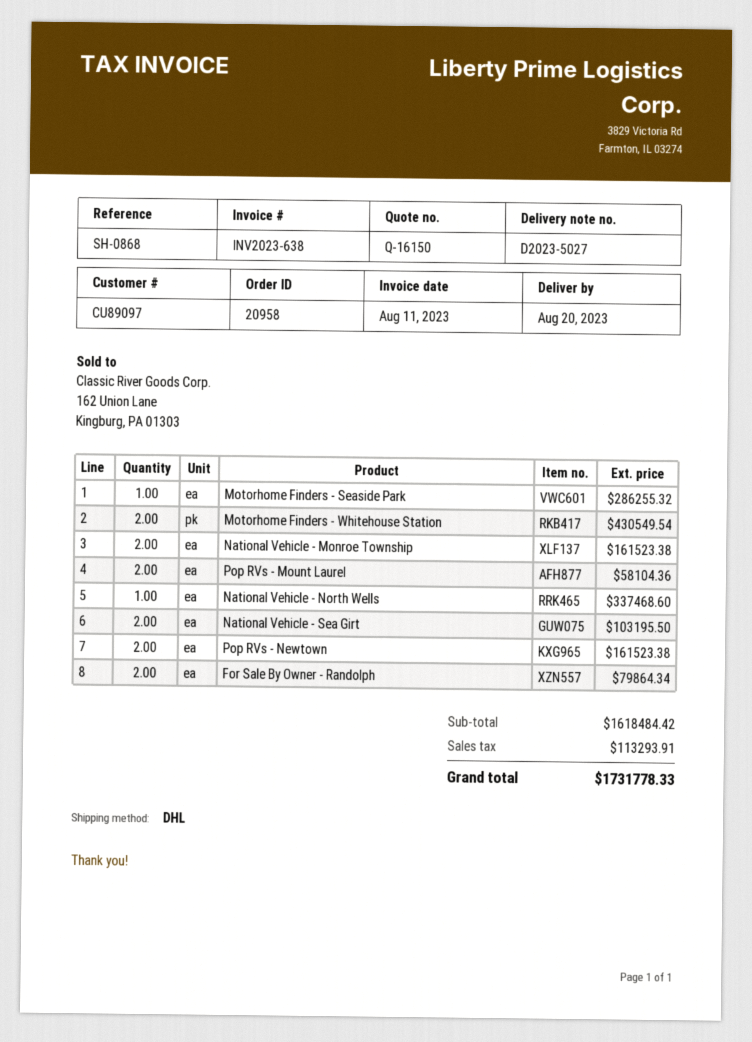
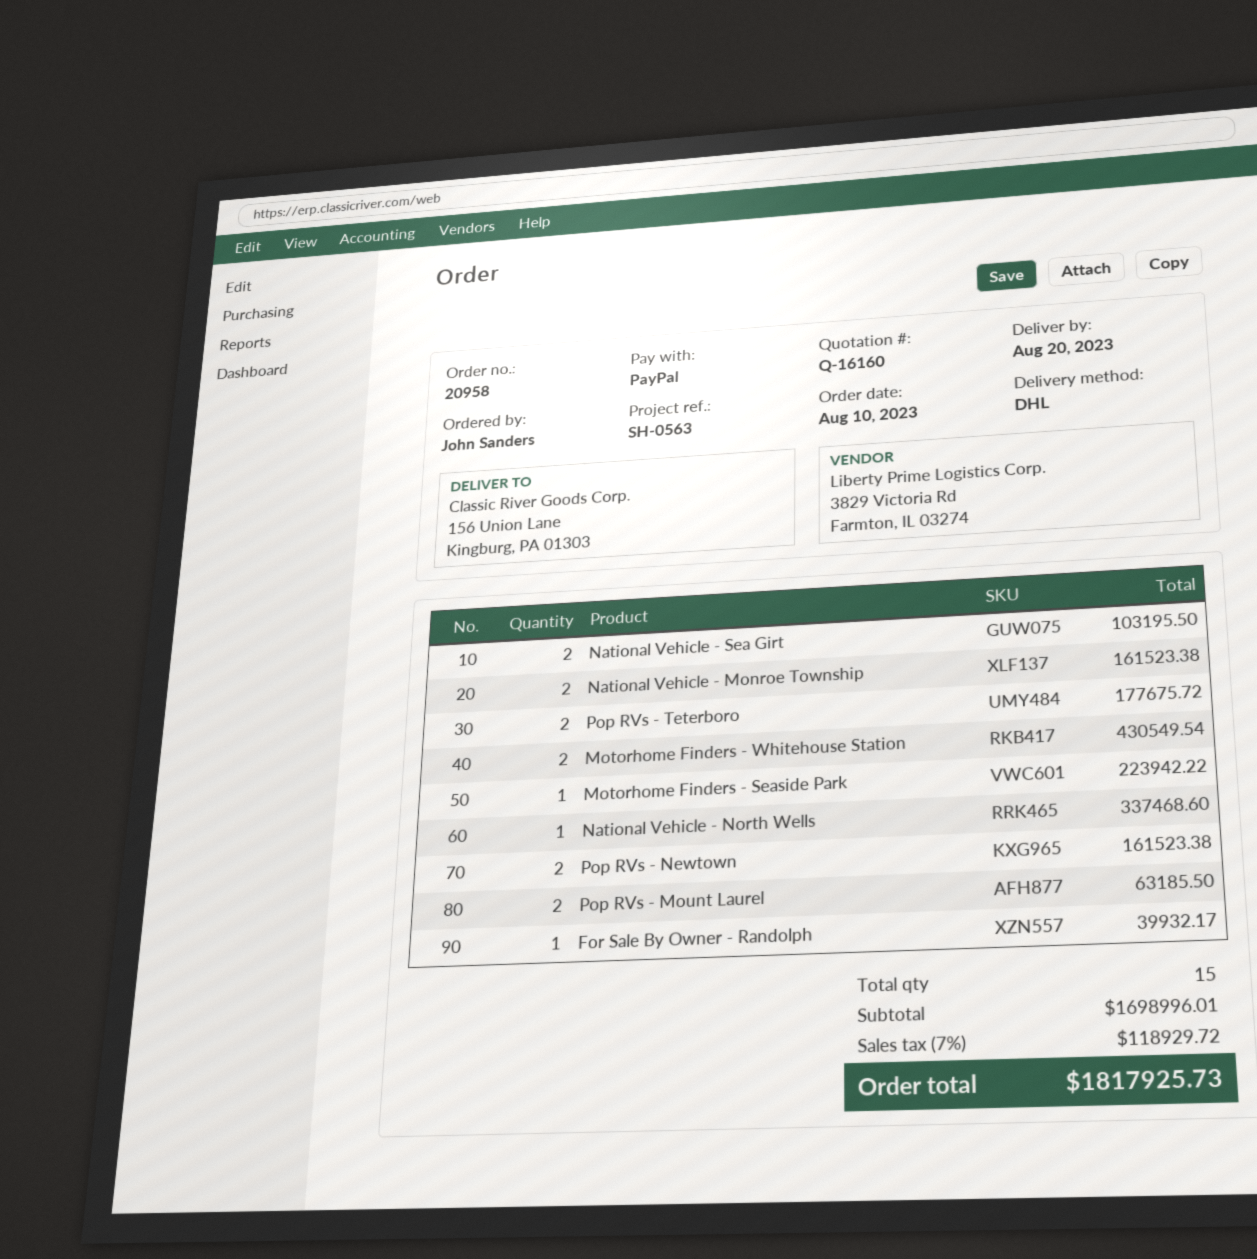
quote number: Q-16150 -> Q-16160
reference: SH-0868 -> SH-0563
Motorhome Finders - Seaside Park: 1 for 286255.32 -> 1 for 223942.22
Pop RVs - Mount Laurel: 2 for 58104.36 -> 2 for 63185.50
For Sale By Owner - Randolph: 2 for 79864.34 -> 1 for 39932.17
Pop RVs - Teterboro: none -> 2 for 177675.72
subtotal: 1618484.42 -> 1698996.01
tax: 113293.91 -> 118929.72
total: 1731778.33 -> 1817925.73

